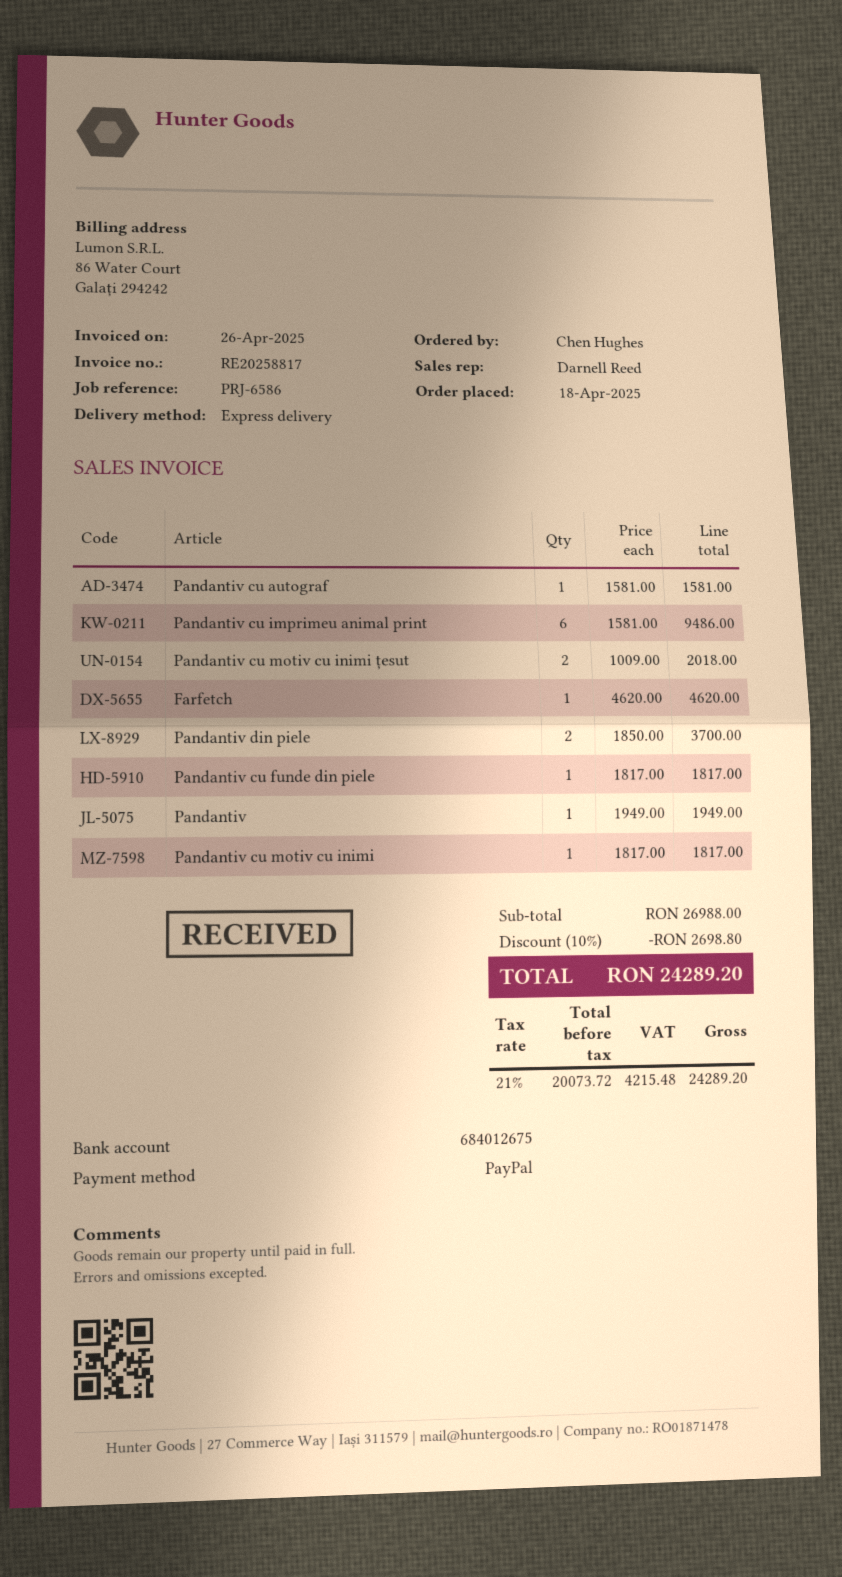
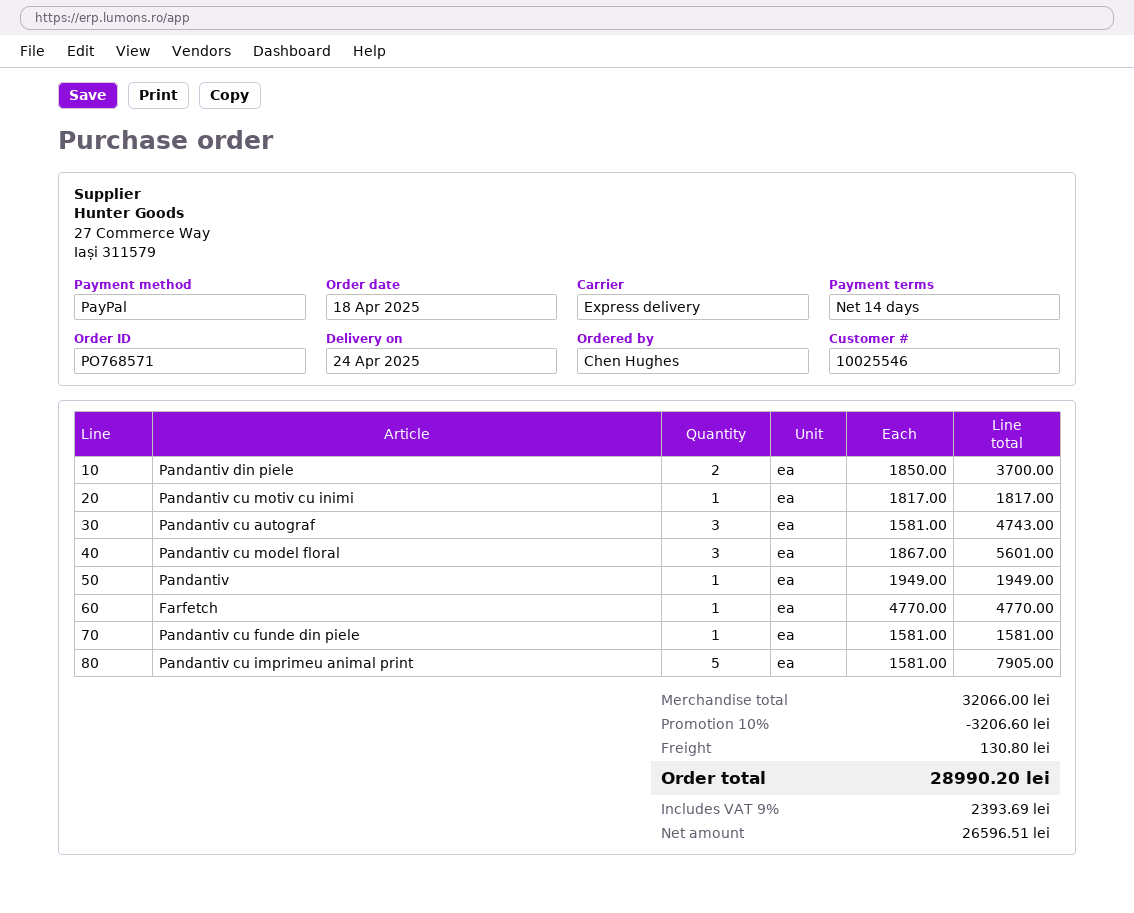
Pandantiv cu autograf: 1 x 1581.00 = 1581.00 -> 3 x 1581.00 = 4743.00
Pandantiv cu imprimeu animal print: 6 x 1581.00 = 9486.00 -> 5 x 1581.00 = 7905.00
Pandantiv cu motiv cu inimi țesut: 2 x 1009.00 = 2018.00 -> none
Farfetch: 1 x 4620.00 = 4620.00 -> 1 x 4770.00 = 4770.00
Pandantiv cu funde din piele: 1 x 1817.00 = 1817.00 -> 1 x 1581.00 = 1581.00
Pandantiv cu model floral: none -> 3 x 1867.00 = 5601.00
subtotal: 26988.00 -> 32066.00
discount: 10% = 2698.80 -> 10% = 3206.60
shipping: none -> 130.80
net: 20073.72 -> 26596.51
tax: 21% = 4215.48 -> 9% = 2393.69
total: 24289.20 -> 28990.20

